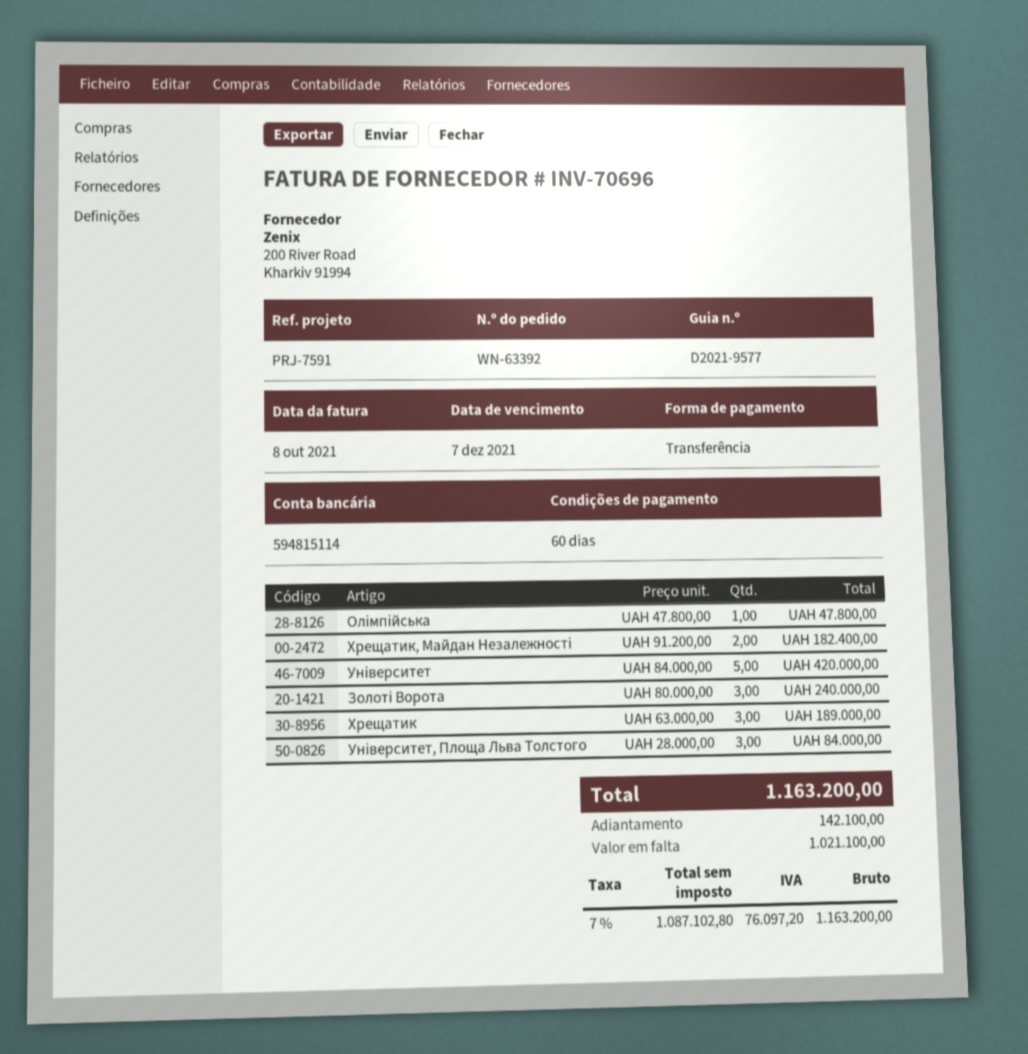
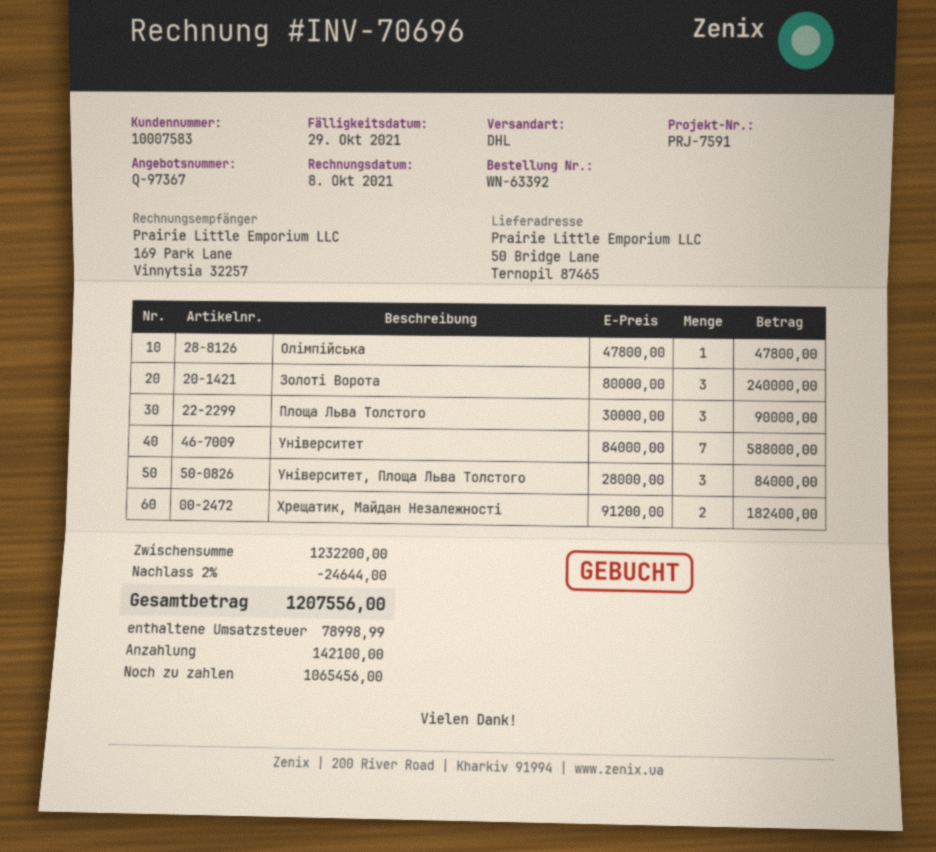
due date: 2021-12-07 -> 2021-10-29
Університет: 5 x 84000.00 = 420000.00 -> 7 x 84000.00 = 588000.00
Хрещатик: 3 x 63000.00 = 189000.00 -> none
Площа Льва Толстого: none -> 3 x 30000.00 = 90000.00
discount: none -> 2% = 24644.00
tax: 76097.20 -> 78998.99
total: 1163200.00 -> 1207556.00
balance: 1021100.00 -> 1065456.00

